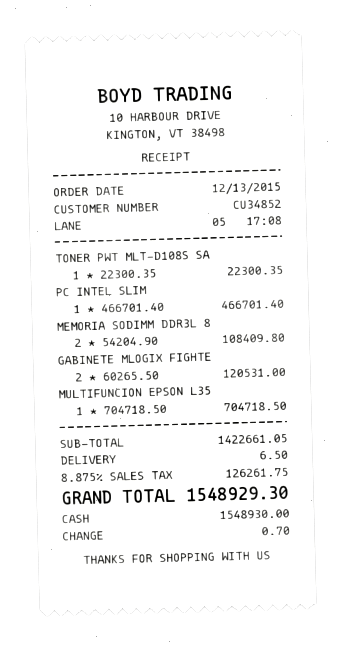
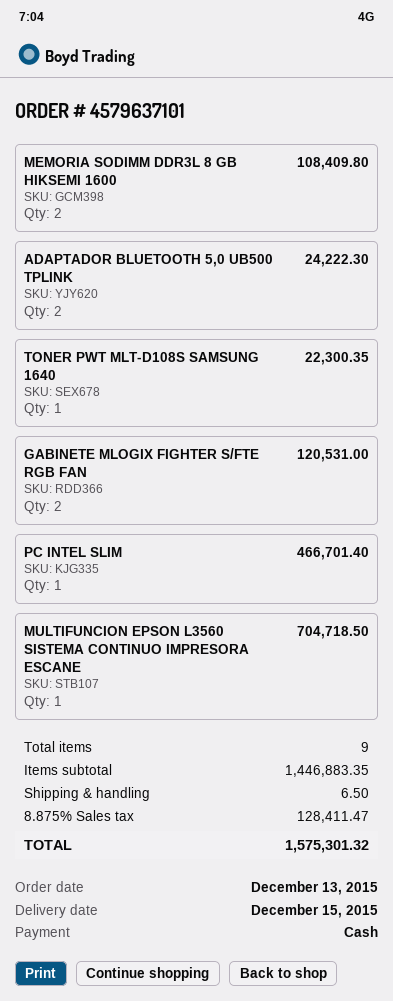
ADAPTADOR BLUETOOTH 5,0 UB500 TPLINK: none -> 2 for 24222.30
subtotal: 1422661.05 -> 1446883.35
tax: 8.875% = 126261.75 -> 8.875% = 128411.47
total: 1548929.30 -> 1575301.32

